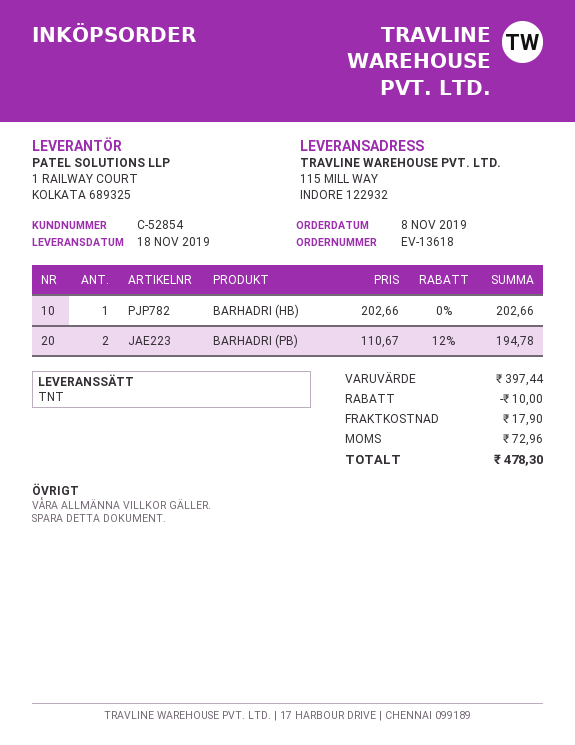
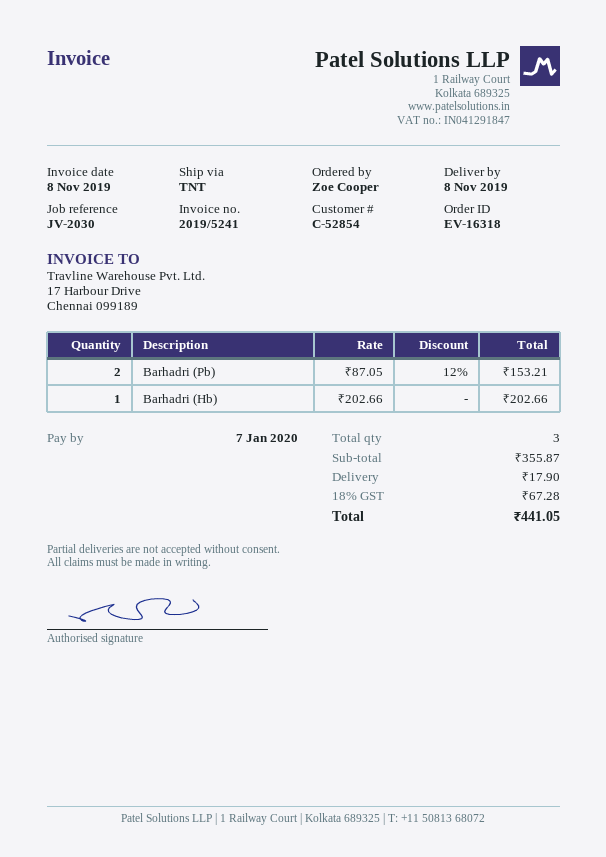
order number: EV-13618 -> EV-16318
delivery date: 2019-11-18 -> 2019-11-08
BARHADRI (PB): 2 x 110.67 - 12% = 194.78 -> 2 x 87.05 - 12% = 153.21
subtotal: 397.44 -> 355.87
discount: 10.00 -> none
tax: 72.96 -> 67.28
total: 478.30 -> 441.05

